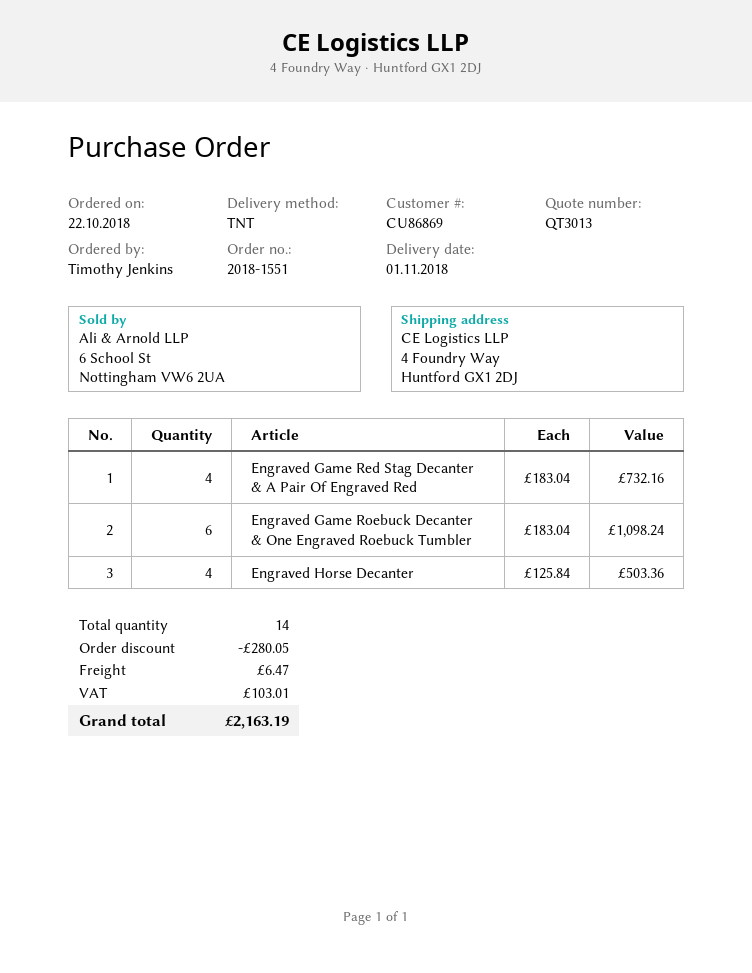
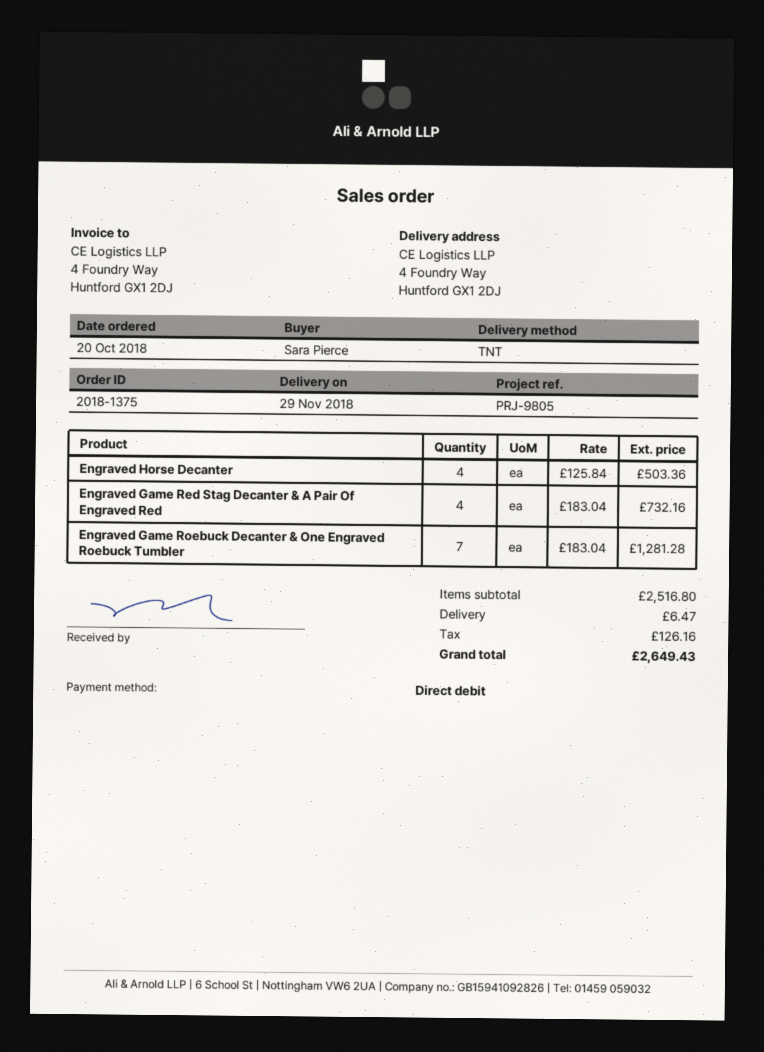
order number: 2018-1551 -> 2018-1375
order date: 2018-10-22 -> 2018-10-20
delivery date: 2018-11-01 -> 2018-11-29
ordered by: Timothy Jenkins -> Sara Pierce
Engraved Game Roebuck Decanter & One Engraved Roebuck Tumbler: 6 x 183.04 = 1098.24 -> 7 x 183.04 = 1281.28
discount: 280.05 -> none
tax: 103.01 -> 126.16
total: 2163.19 -> 2649.43

